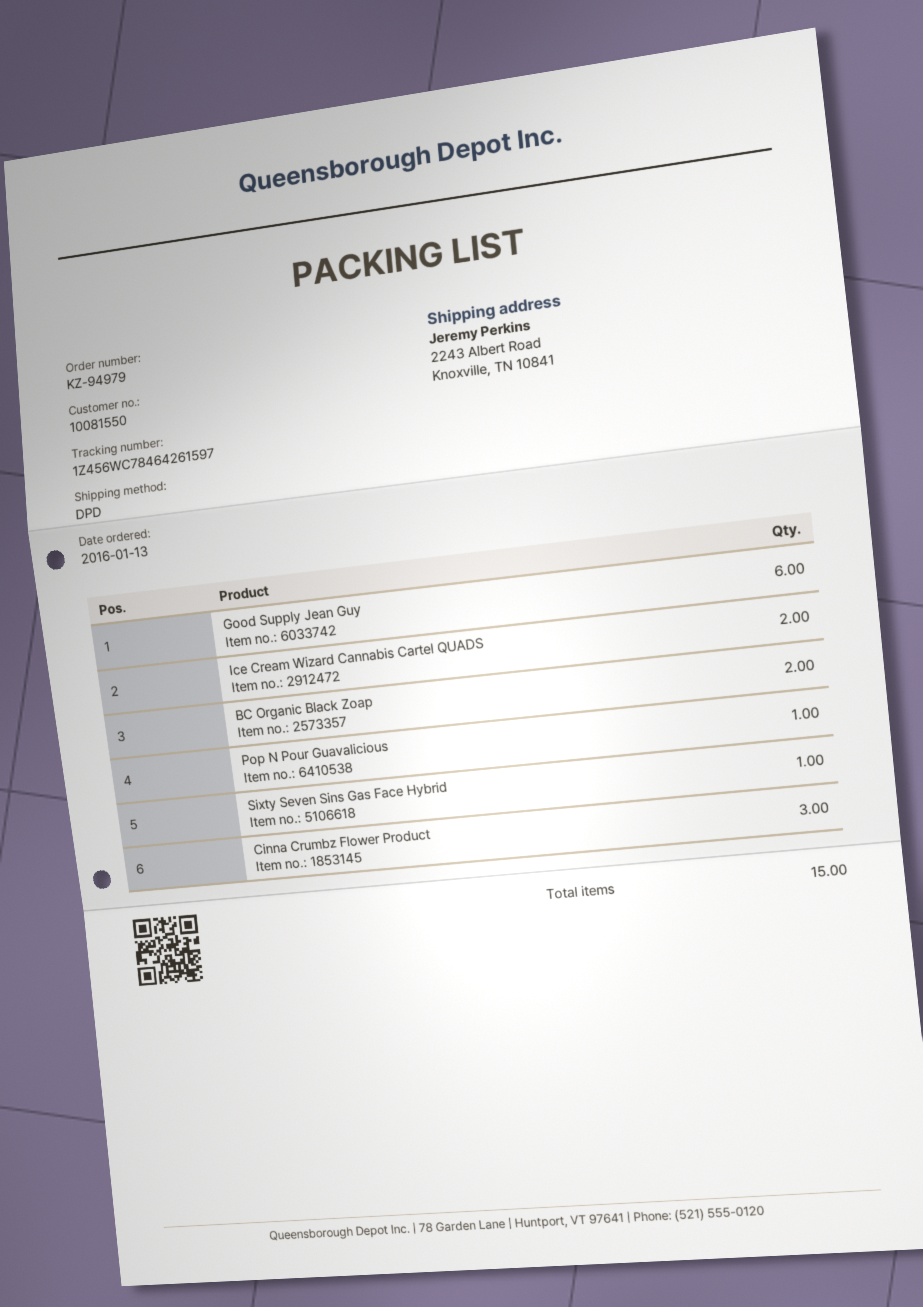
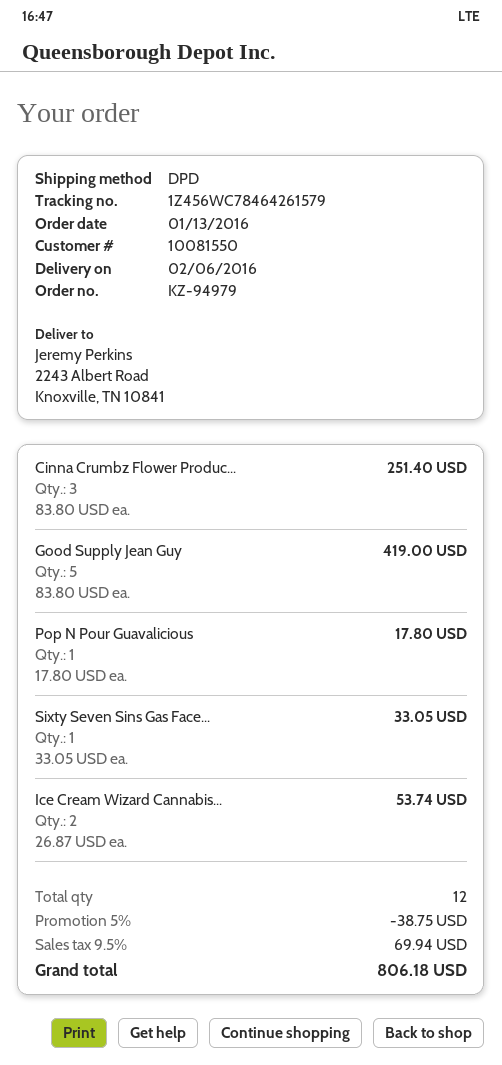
tracking number: 1Z456WC78464261597 -> 1Z456WC78464261579
Good Supply Jean Guy: 6 -> 5
BC Organic Black Zoap: 2 -> none
total quantity: 15 -> 12

